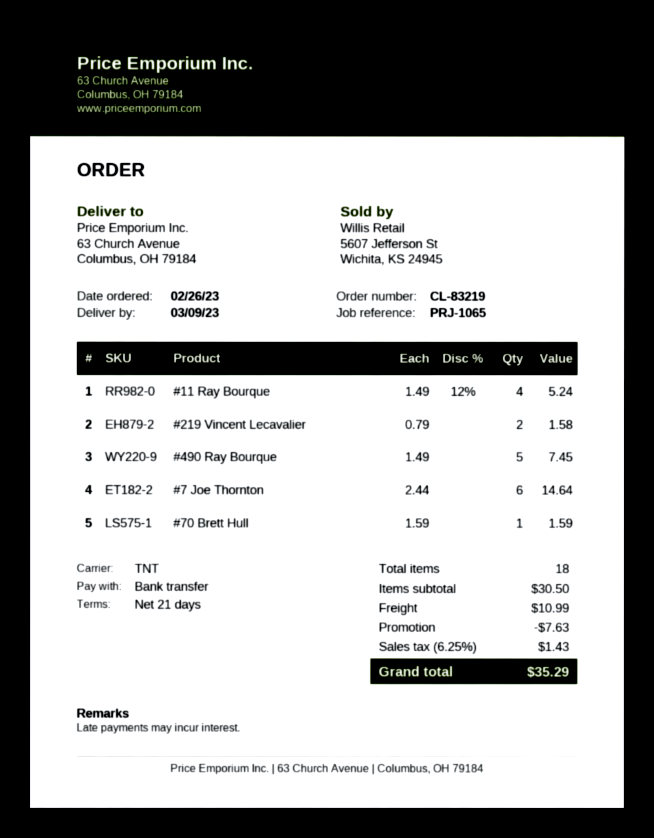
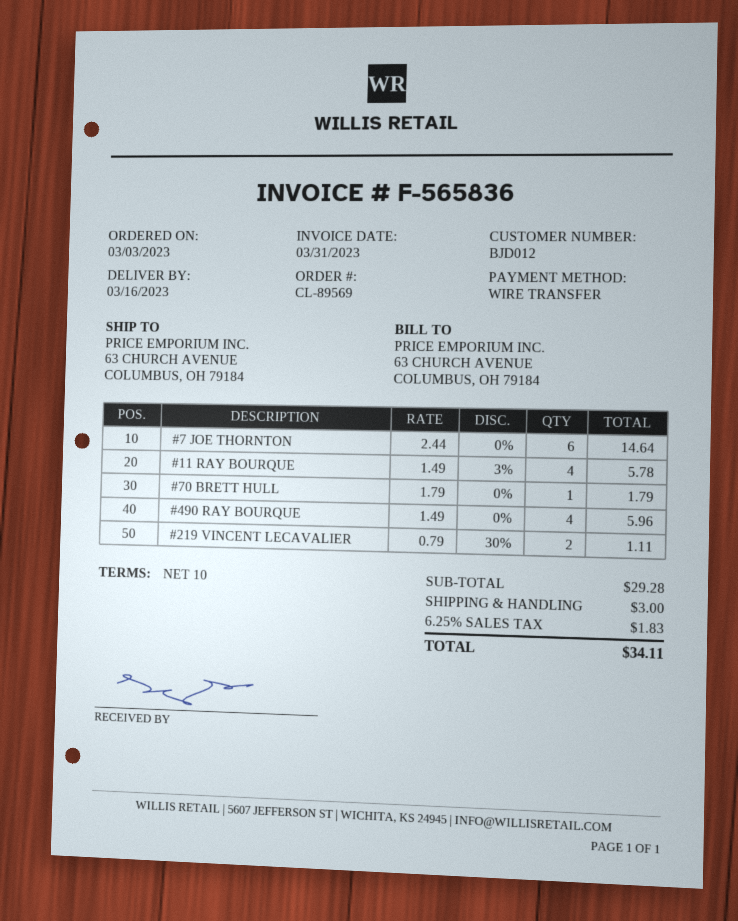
order number: CL-83219 -> CL-89569
order date: 2023-02-26 -> 2023-03-03
delivery date: 2023-03-09 -> 2023-03-16
payment terms: 21 days -> 10 days
#11 Ray Bourque: 4 x 1.49 - 12% = 5.24 -> 4 x 1.49 - 3% = 5.78
#219 Vincent Lecavalier: 2 x 0.79 = 1.58 -> 2 x 0.79 - 30% = 1.11
#490 Ray Bourque: 5 x 1.49 = 7.45 -> 4 x 1.49 = 5.96
#70 Brett Hull: 1 x 1.59 = 1.59 -> 1 x 1.79 = 1.79
subtotal: 30.50 -> 29.28
discount: 7.63 -> none
shipping: 10.99 -> 3.00
tax: 6.25% = 1.43 -> 6.25% = 1.83
total: 35.29 -> 34.11

